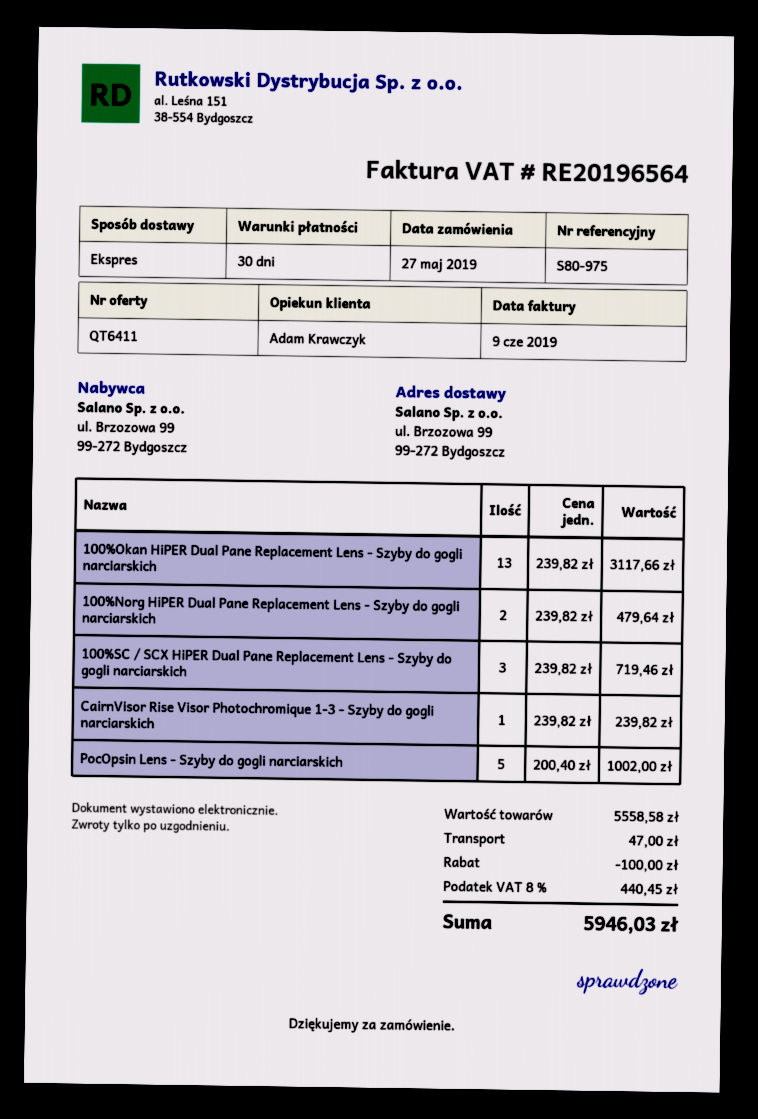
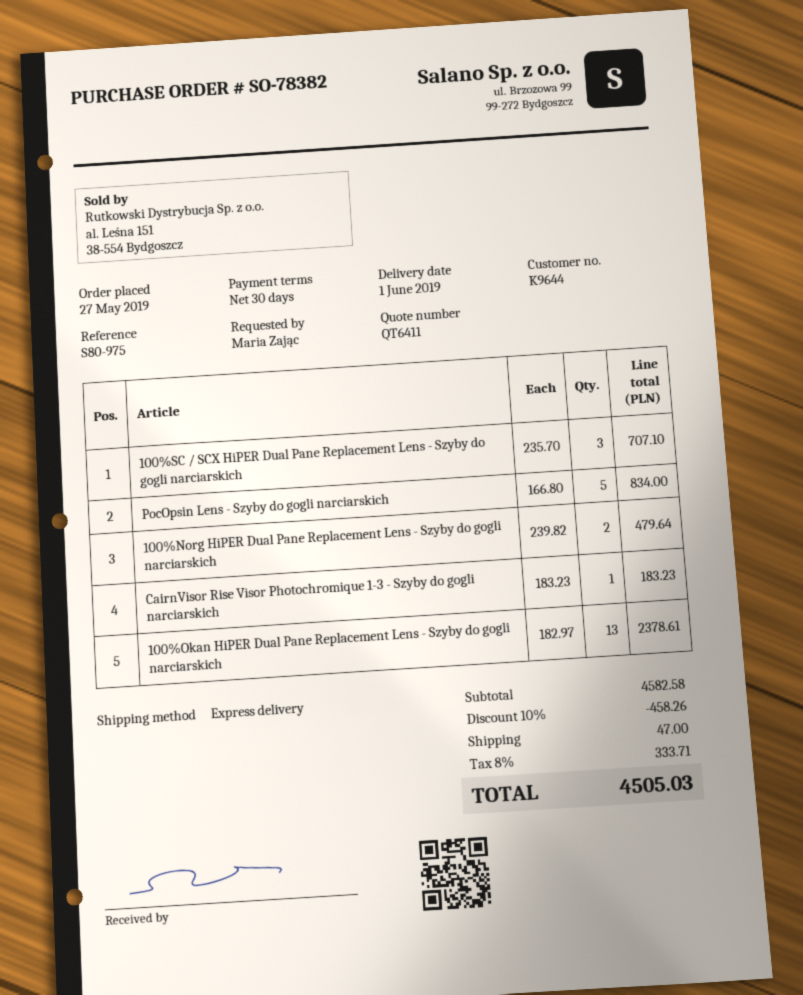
100%Okan HiPER Dual Pane Replacement Lens - Szyby do gogli narciarskich: 13 x 239.82 = 3117.66 -> 13 x 182.97 = 2378.61
100%SC / SCX HiPER Dual Pane Replacement Lens - Szyby do gogli narciarskich: 3 x 239.82 = 719.46 -> 3 x 235.70 = 707.10
CairnVisor Rise Visor Photochromique 1-3 - Szyby do gogli narciarskich: 1 x 239.82 = 239.82 -> 1 x 183.23 = 183.23
PocOpsin Lens - Szyby do gogli narciarskich: 5 x 200.40 = 1002.00 -> 5 x 166.80 = 834.00
subtotal: 5558.58 -> 4582.58
discount: 100.00 -> 458.26
tax: 8% = 440.45 -> 8% = 333.71
total: 5946.03 -> 4505.03

